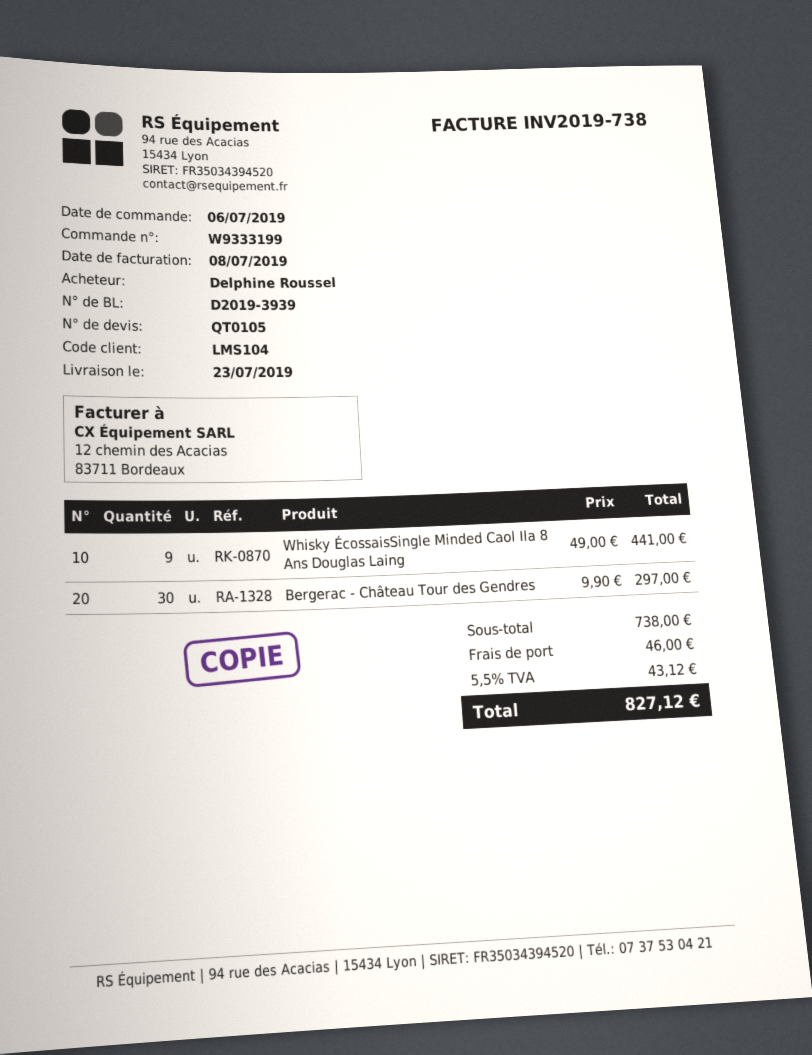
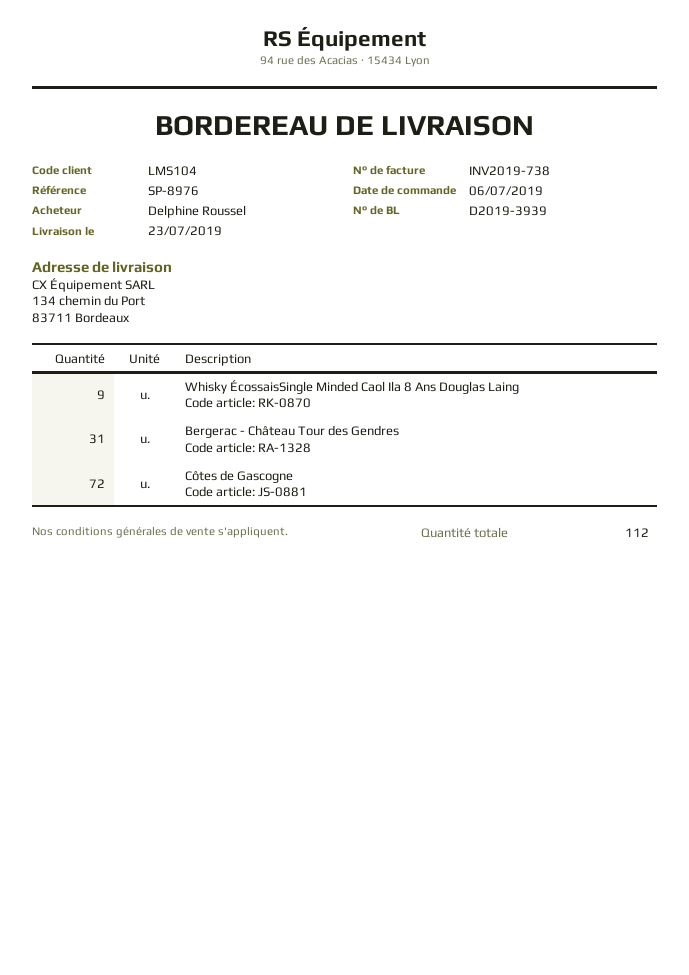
Bergerac - Château Tour des Gendres: 30 -> 31
Côtes de Gascogne: none -> 72

